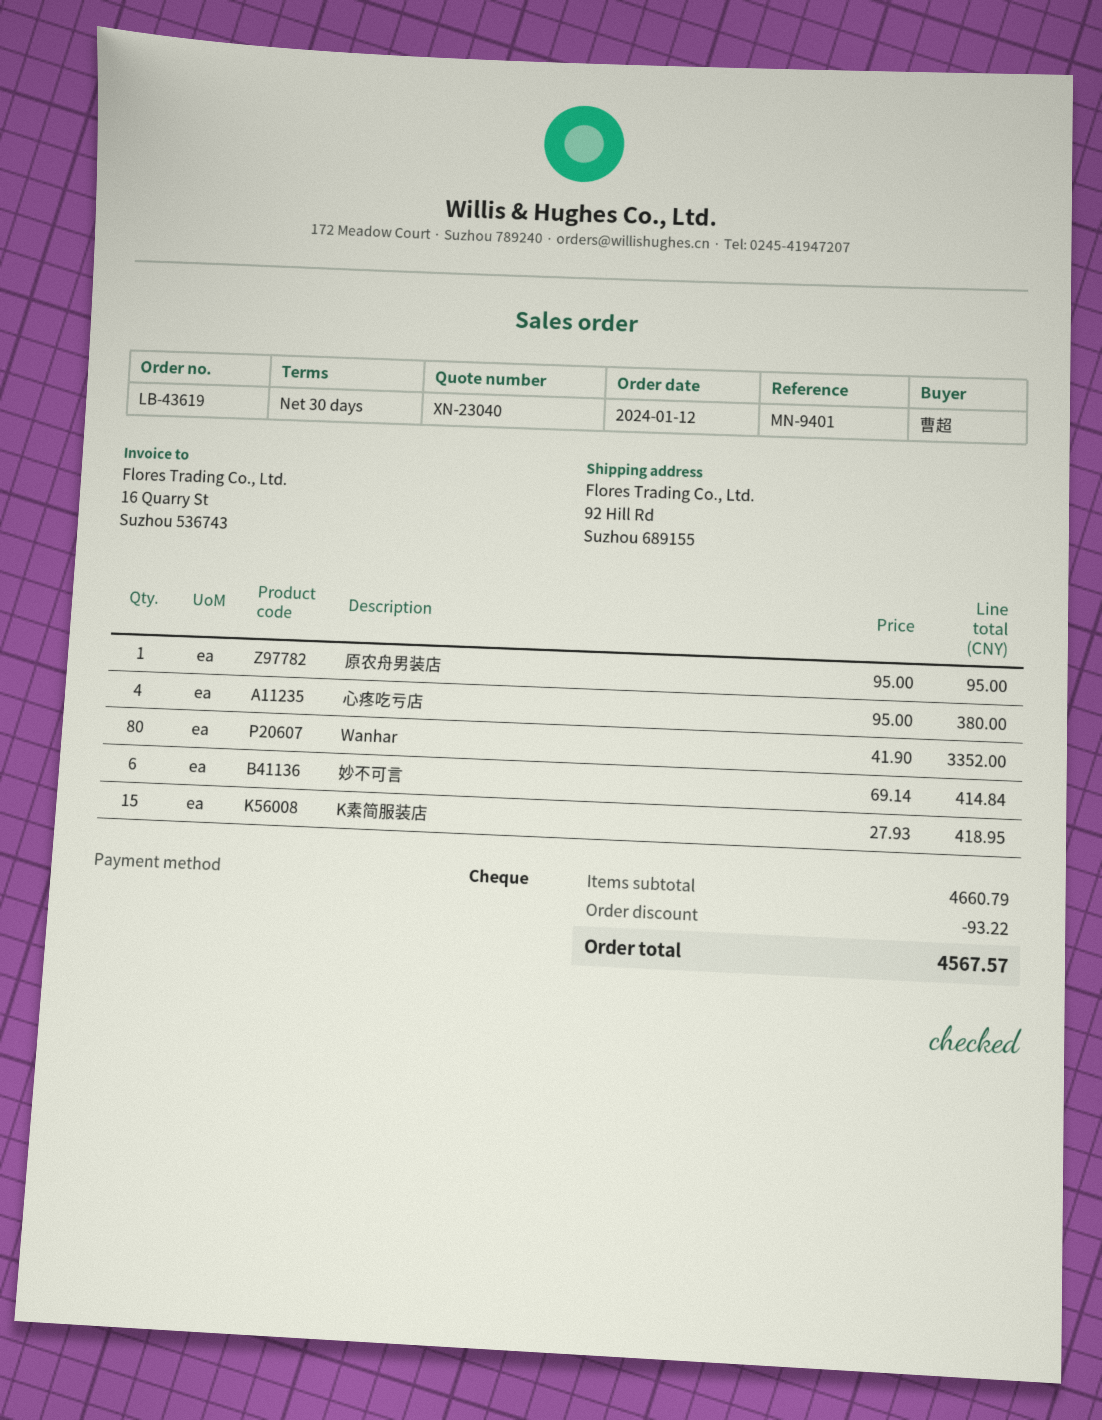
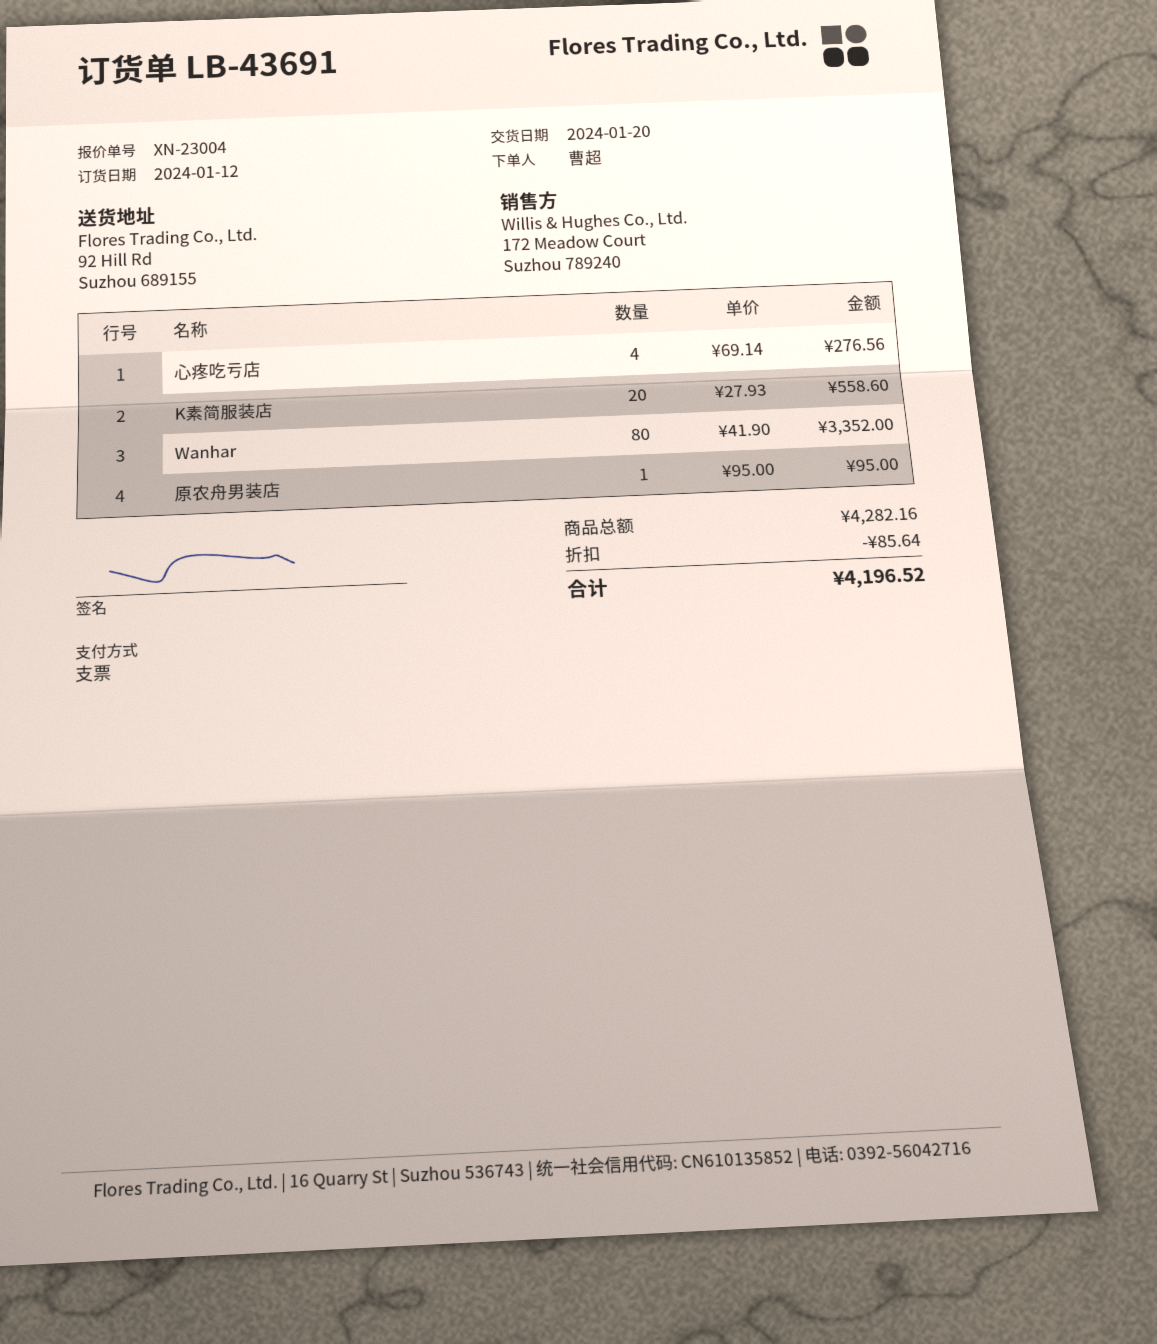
quote number: XN-23040 -> XN-23004
order number: LB-43619 -> LB-43691
心疼吃亏店: 4 x 95.00 = 380.00 -> 4 x 69.14 = 276.56
妙不可言: 6 x 69.14 = 414.84 -> none
K素简服装店: 15 x 27.93 = 418.95 -> 20 x 27.93 = 558.60
subtotal: 4660.79 -> 4282.16
discount: 93.22 -> 85.64
total: 4567.57 -> 4196.52

